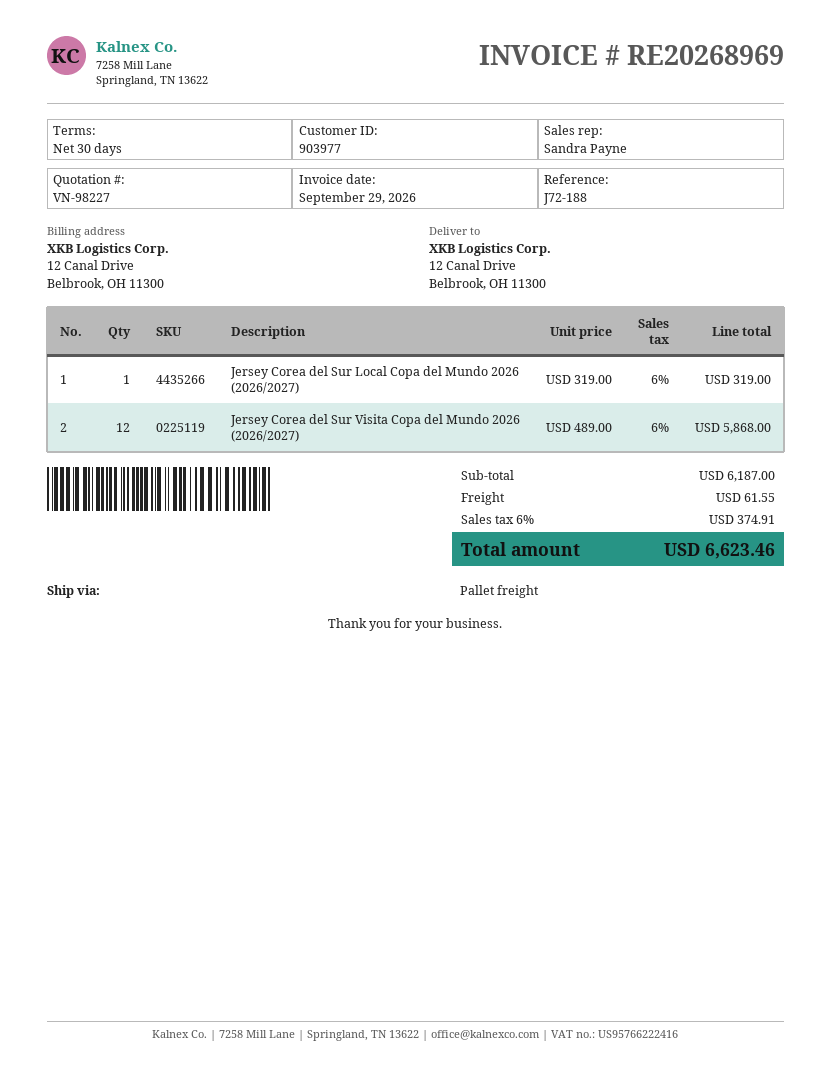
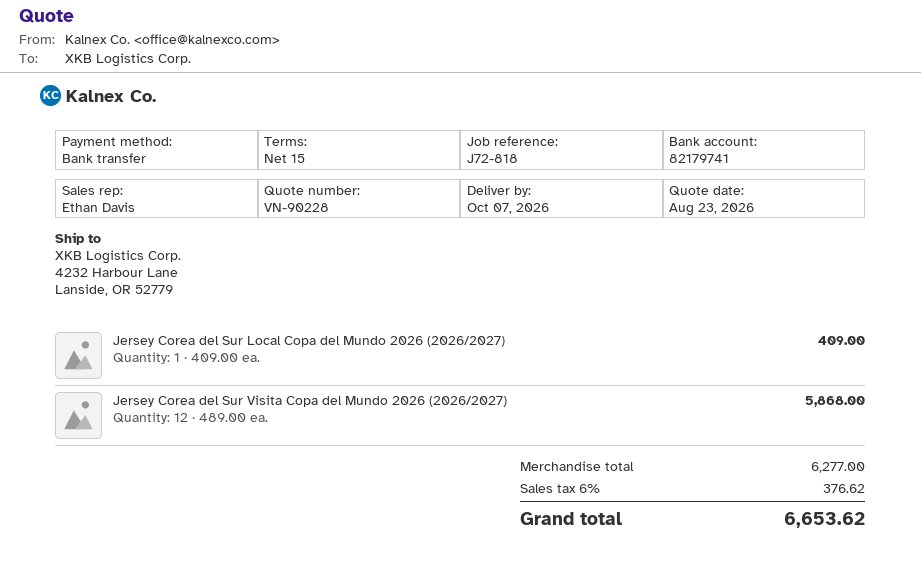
quote number: VN-98227 -> VN-90228
payment terms: 30 days -> 15 days
reference: J72-188 -> J72-818
sales rep: Sandra Payne -> Ethan Davis
ship to: 12 Canal Drive, Belbrook, OH 11300 -> 4232 Harbour Lane, Lanside, OR 52779
Jersey Corea del Sur Local Copa del Mundo 2026 (2026/2027): 1 x 319.00 = 319.00 -> 1 x 409.00 = 409.00
subtotal: 6187.00 -> 6277.00
shipping: 61.55 -> none
tax: 6% = 374.91 -> 6% = 376.62
total: 6623.46 -> 6653.62

